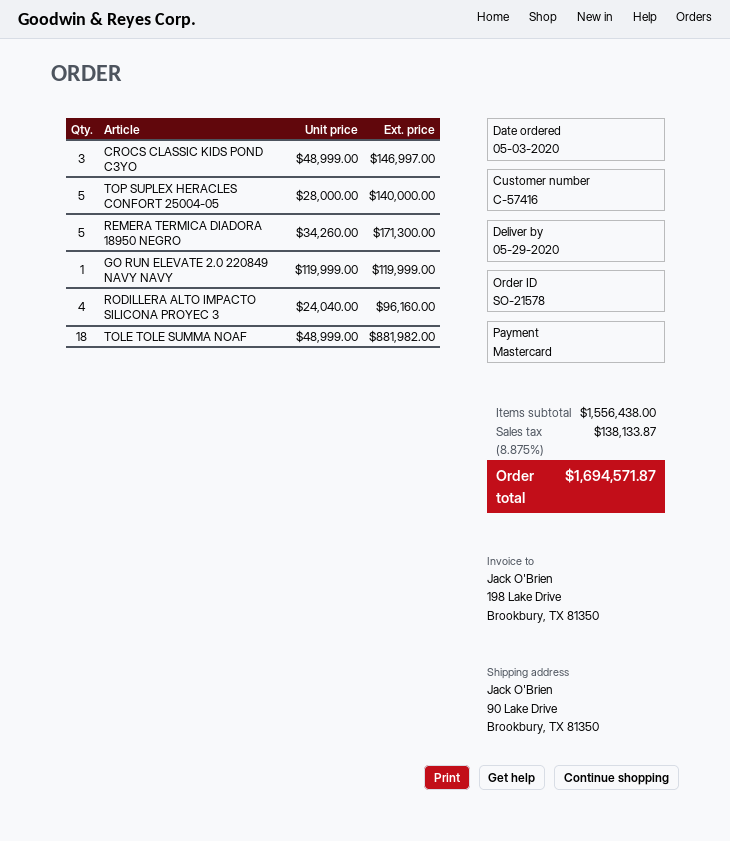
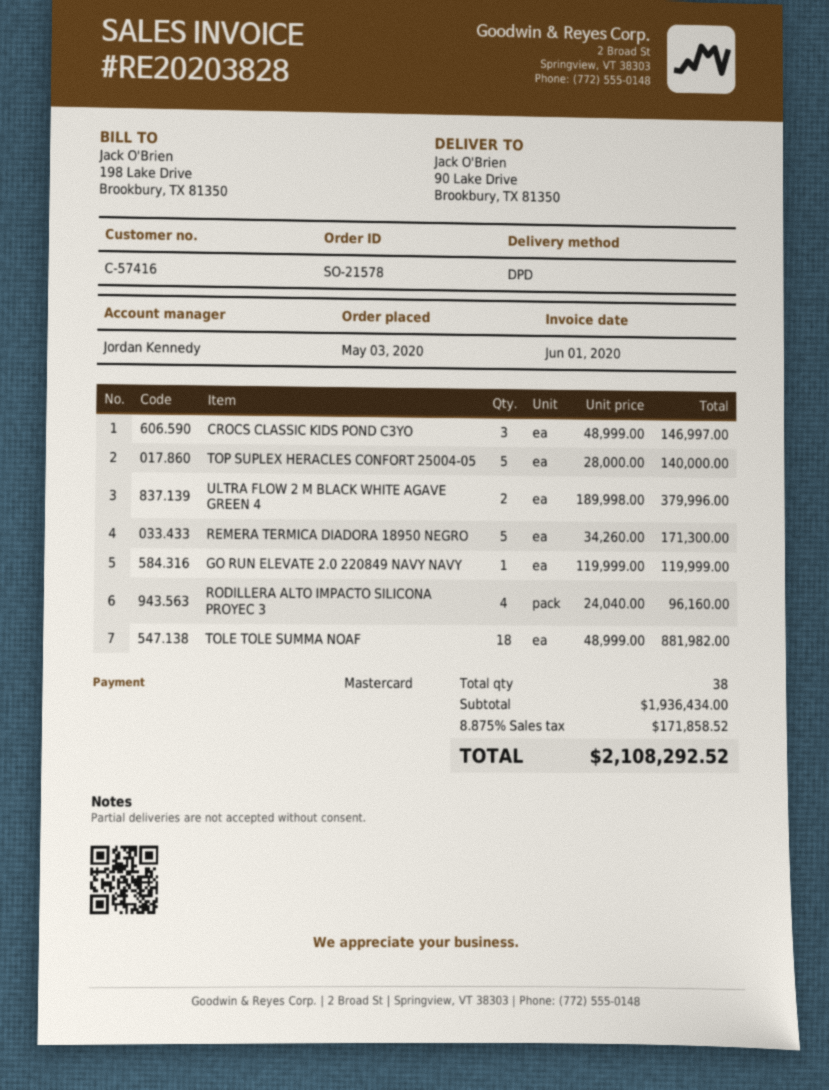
ULTRA FLOW 2 M BLACK WHITE AGAVE GREEN 4: none -> 2 x 189998.00 = 379996.00
subtotal: 1556438.00 -> 1936434.00
tax: 8.875% = 138133.87 -> 8.875% = 171858.52
total: 1694571.87 -> 2108292.52

